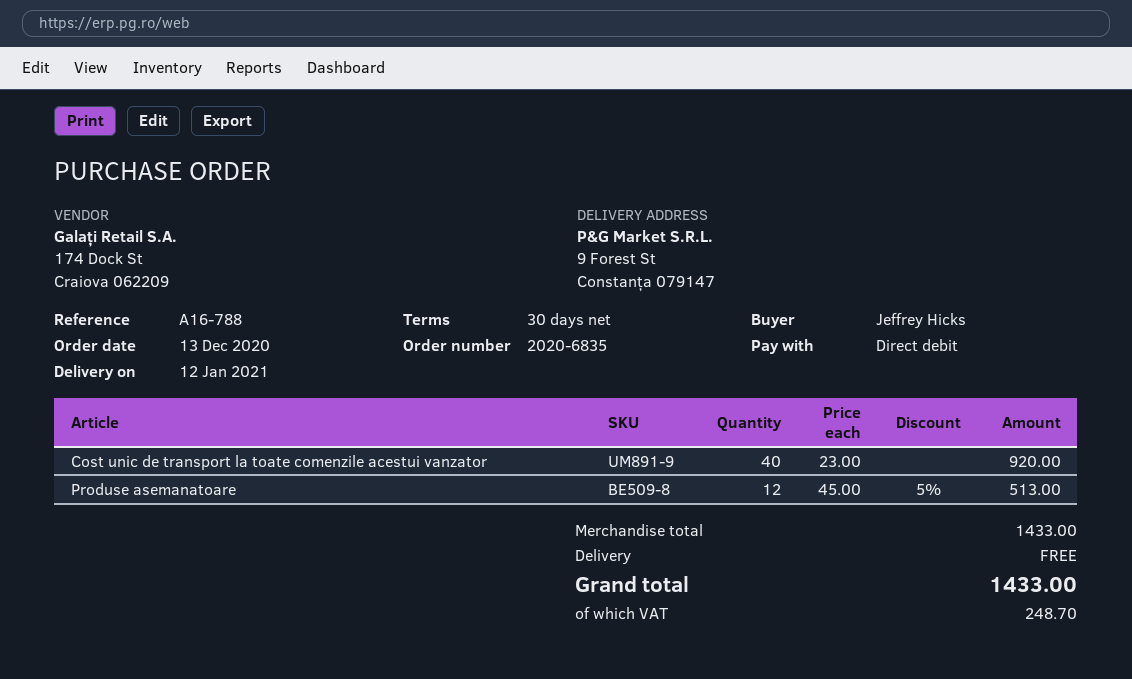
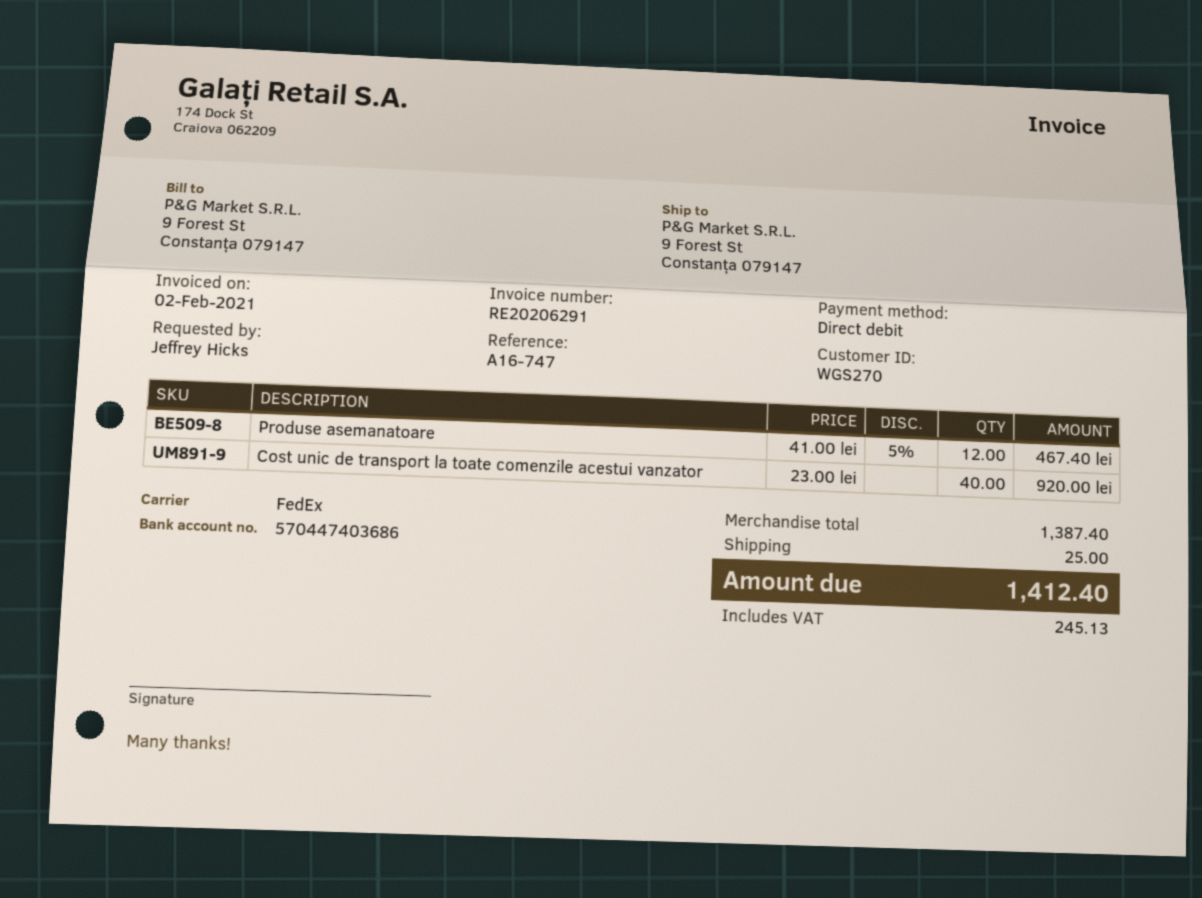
reference: A16-788 -> A16-747
Produse asemanatoare: 12 x 45.00 - 5% = 513.00 -> 12 x 41.00 - 5% = 467.40
subtotal: 1433.00 -> 1387.40
shipping: 0.00 -> 25.00
tax: 248.70 -> 245.13
total: 1433.00 -> 1412.40

